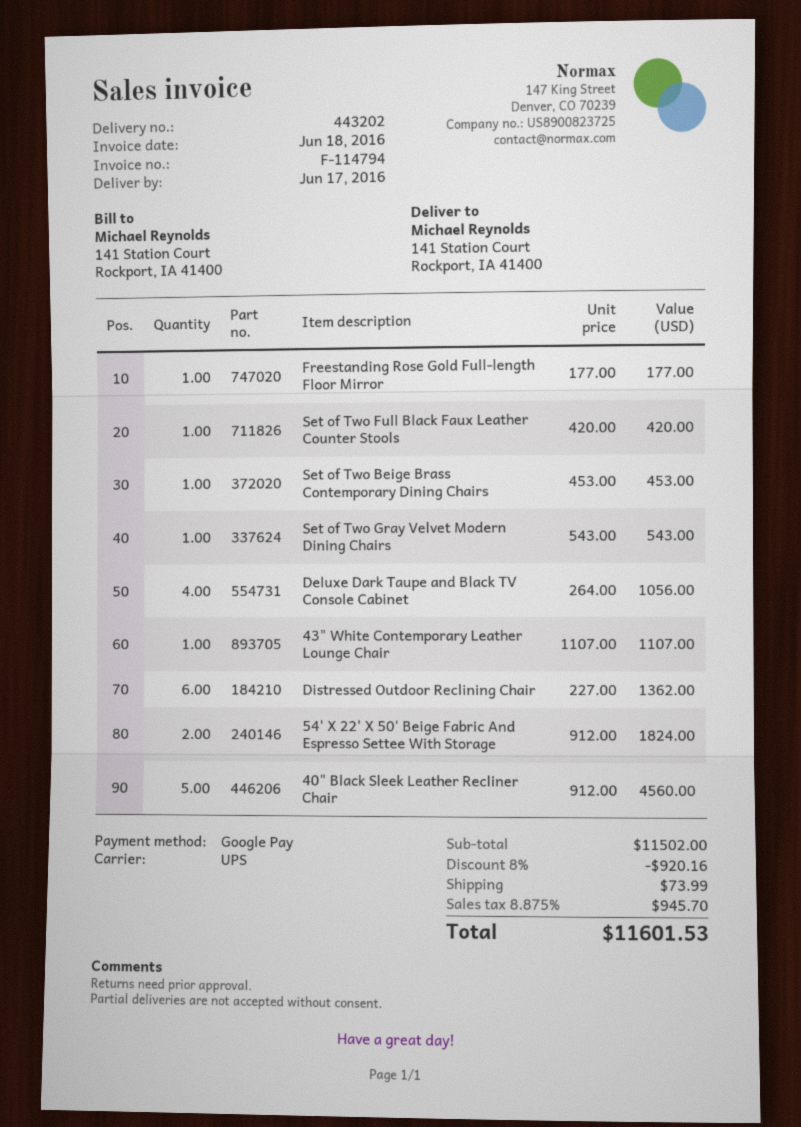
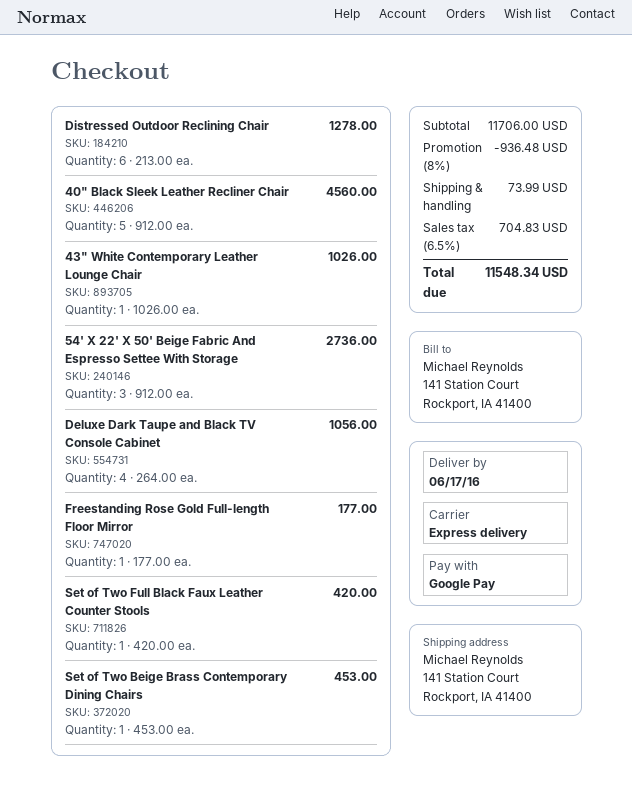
shipping method: UPS -> express
Set of Two Gray Velvet Modern Dining Chairs: 1 x 543.00 = 543.00 -> none
43" White Contemporary Leather Lounge Chair: 1 x 1107.00 = 1107.00 -> 1 x 1026.00 = 1026.00
Distressed Outdoor Reclining Chair: 6 x 227.00 = 1362.00 -> 6 x 213.00 = 1278.00
54' X 22' X 50' Beige Fabric And Espresso Settee With Storage: 2 x 912.00 = 1824.00 -> 3 x 912.00 = 2736.00
subtotal: 11502.00 -> 11706.00
discount: 8% = 920.16 -> 8% = 936.48
tax: 8.875% = 945.70 -> 6.5% = 704.83
total: 11601.53 -> 11548.34

